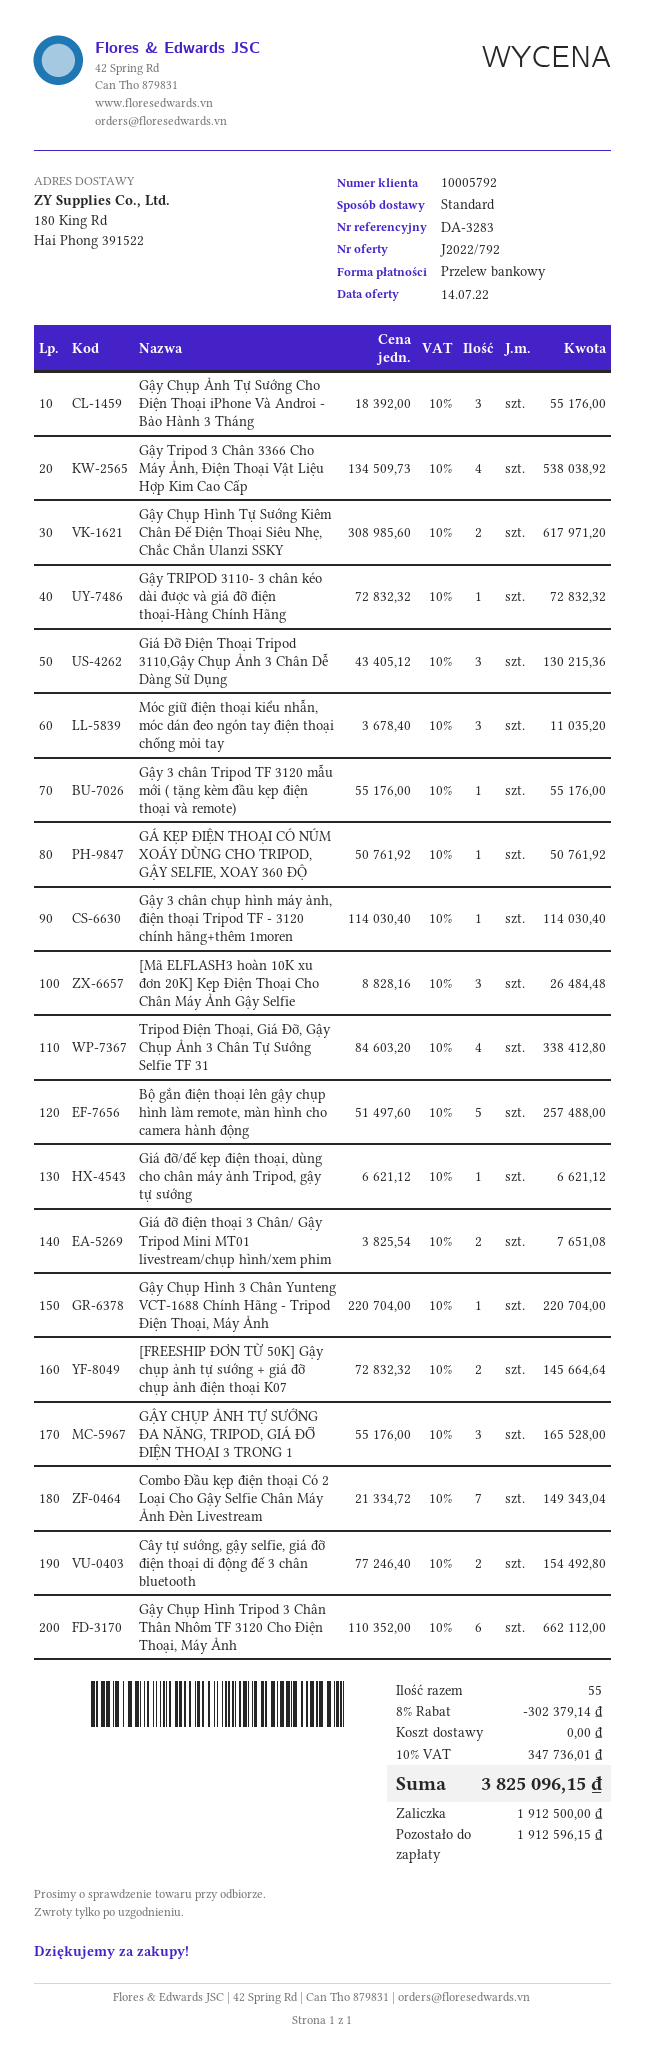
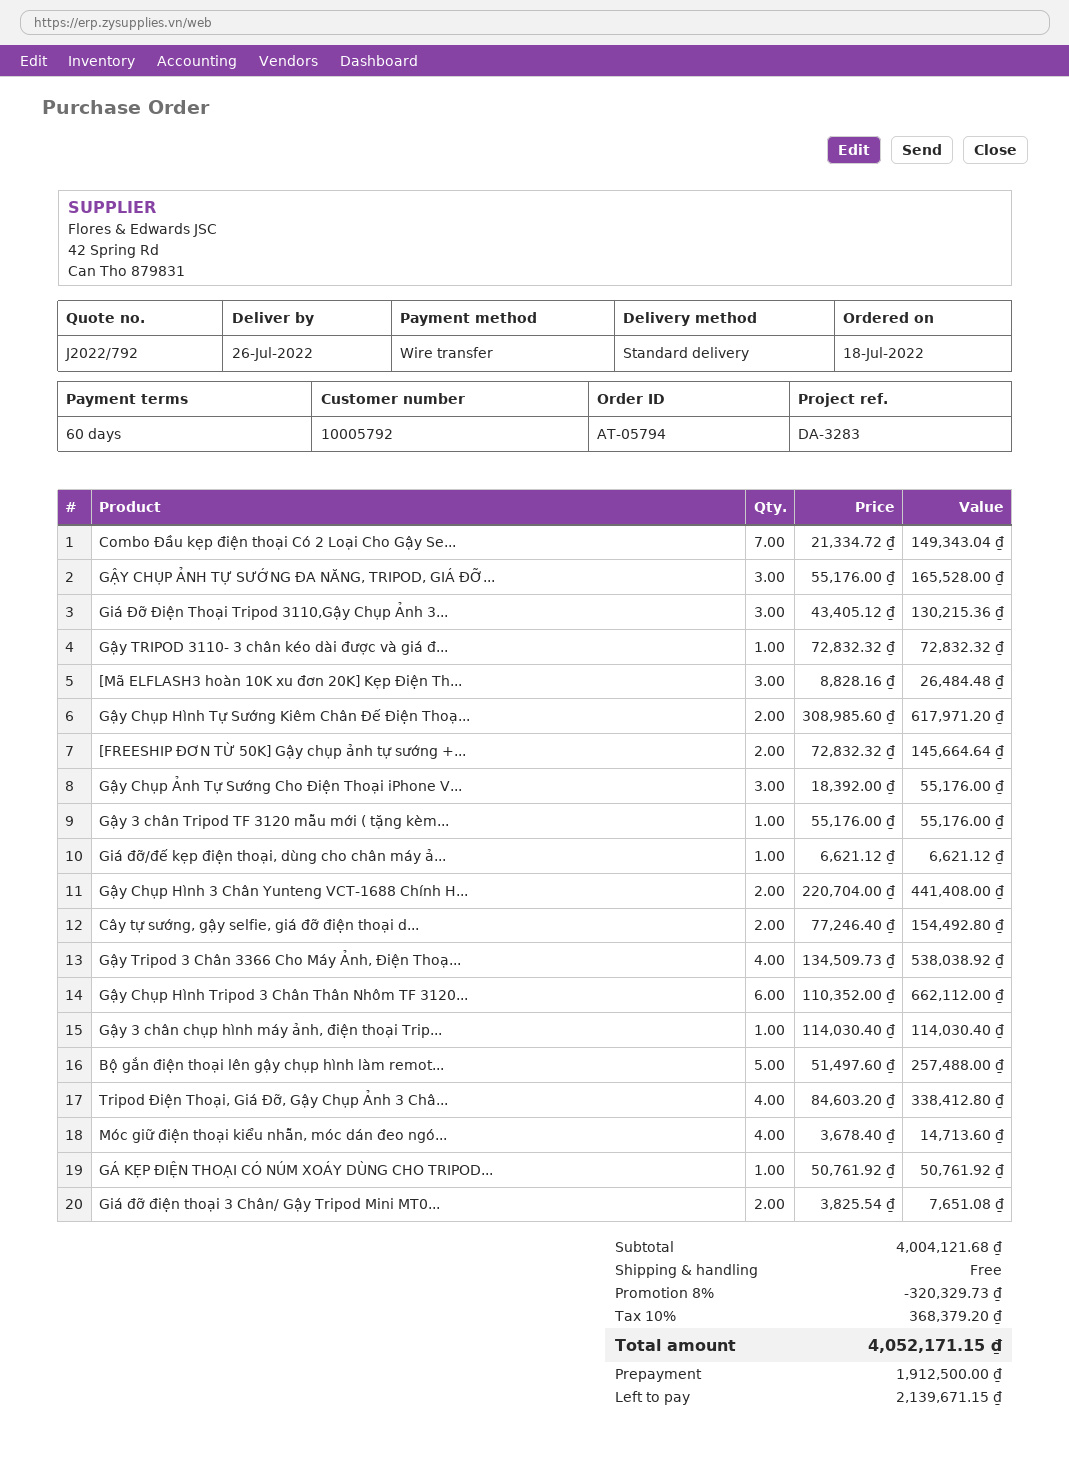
Móc giữ điện thoại kiểu nhẫn, móc dán đeo ngón tay điện thoại chống mỏi tay: 3 x 3678.40 = 11035.20 -> 4 x 3678.40 = 14713.60
Gậy Chụp Hình 3 Chân Yunteng VCT-1688 Chính Hãng - Tripod Điện Thoại, Máy Ảnh: 1 x 220704.00 = 220704.00 -> 2 x 220704.00 = 441408.00
discount: 8% = 302379.14 -> 8% = 320329.73
tax: 10% = 347736.01 -> 10% = 368379.20
total: 3825096.15 -> 4052171.15
balance: 1912596.15 -> 2139671.15

